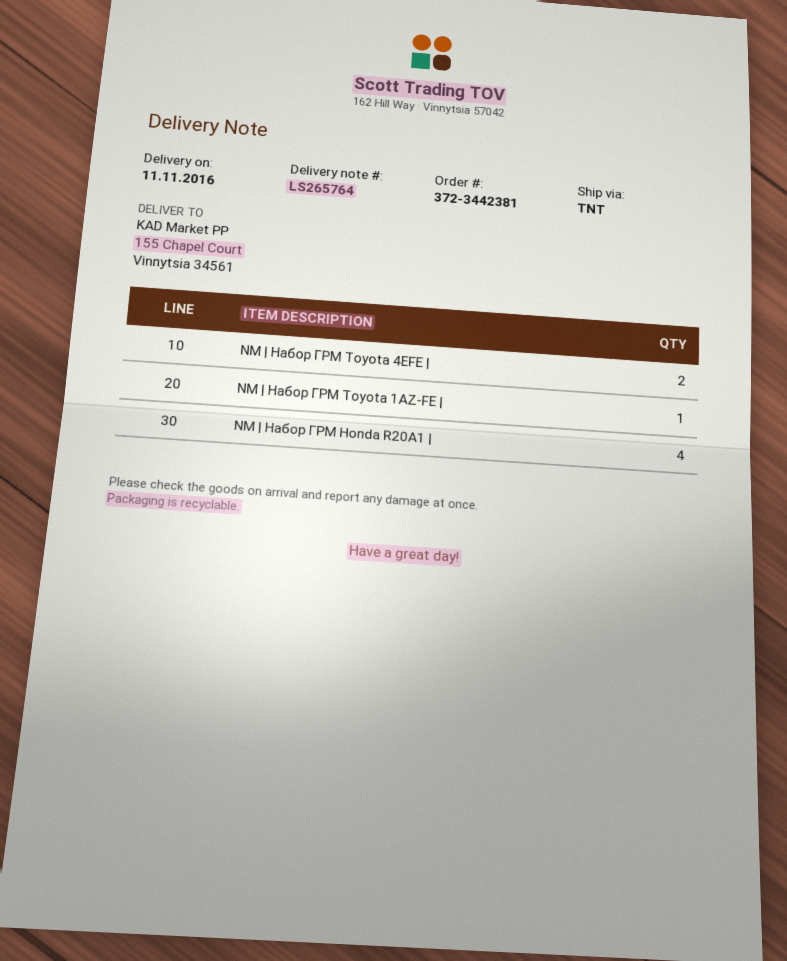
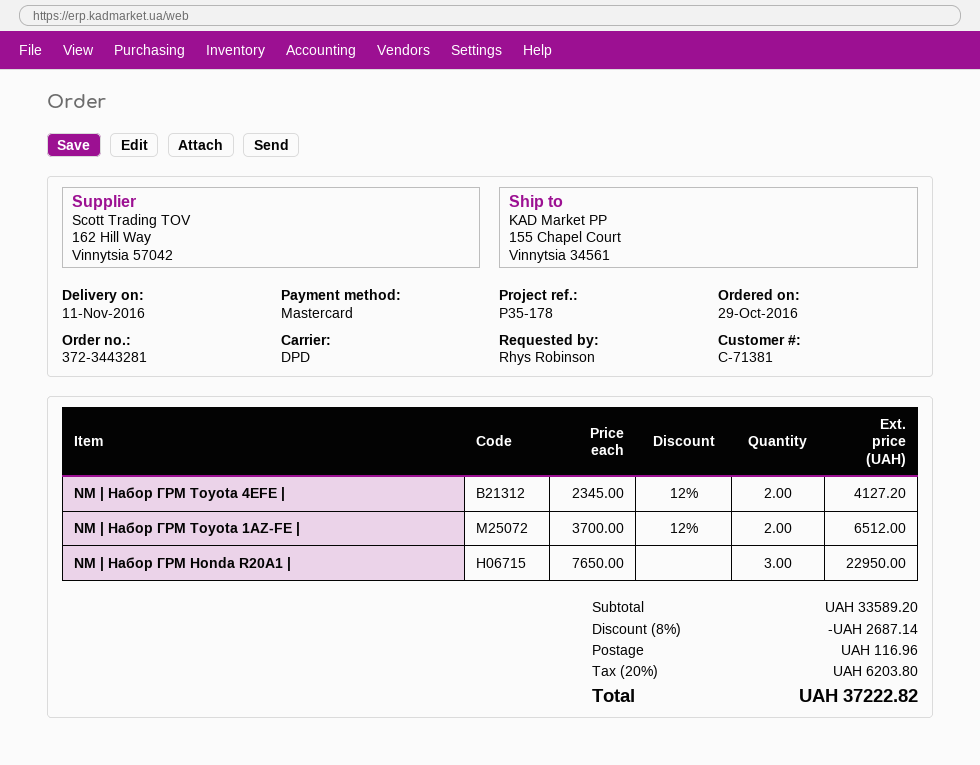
order number: 372-3442381 -> 372-3443281
shipping method: TNT -> DPD
NM | Набор ГРМ Toyota 1AZ-FE |: 1 -> 2
NM | Набор ГРМ Honda R20A1 |: 4 -> 3

